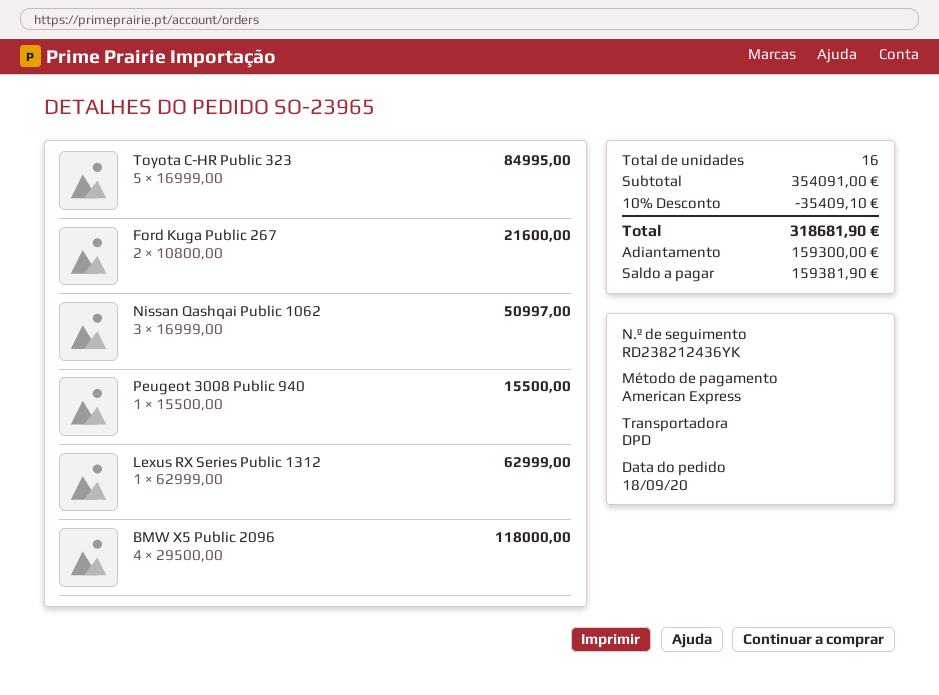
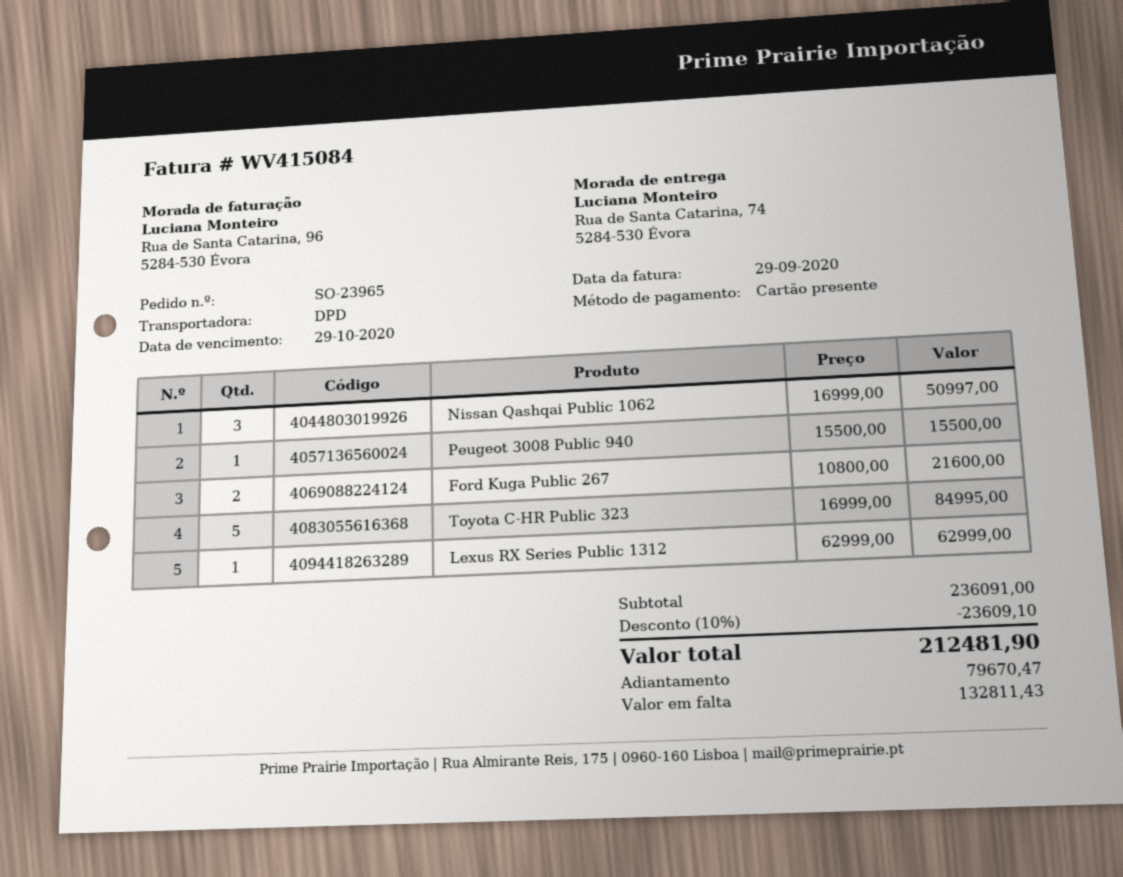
payment method: American Express -> gift card
BMW X5 Public 2096: 4 x 29500.00 = 118000.00 -> none
subtotal: 354091.00 -> 236091.00
discount: 10% = 35409.10 -> 10% = 23609.10
total: 318681.90 -> 212481.90
deposit: 159300.00 -> 79670.47
balance: 159381.90 -> 132811.43

